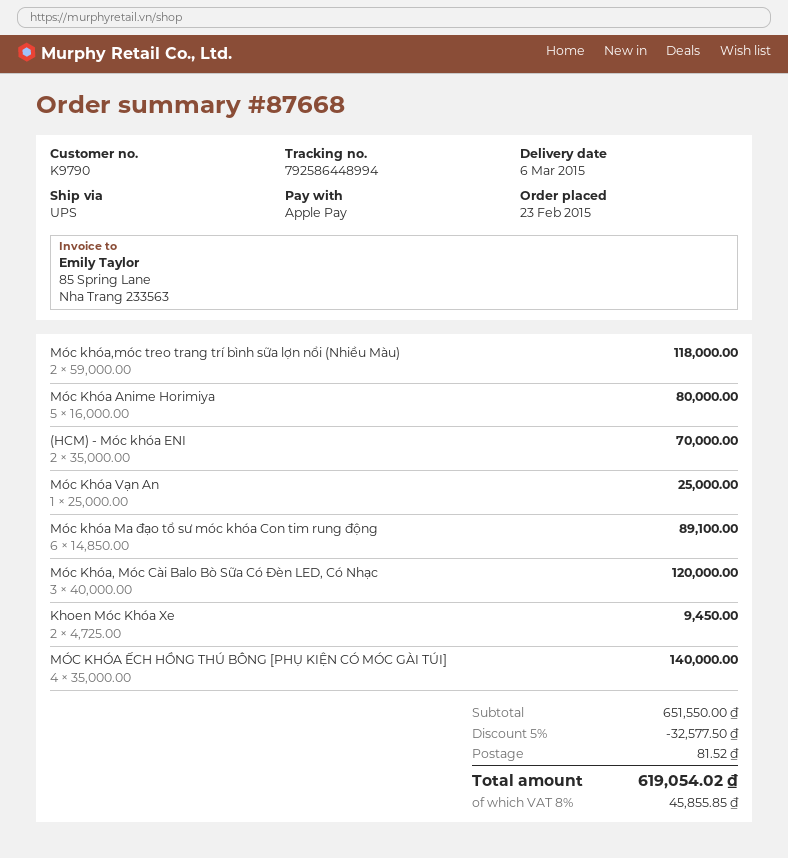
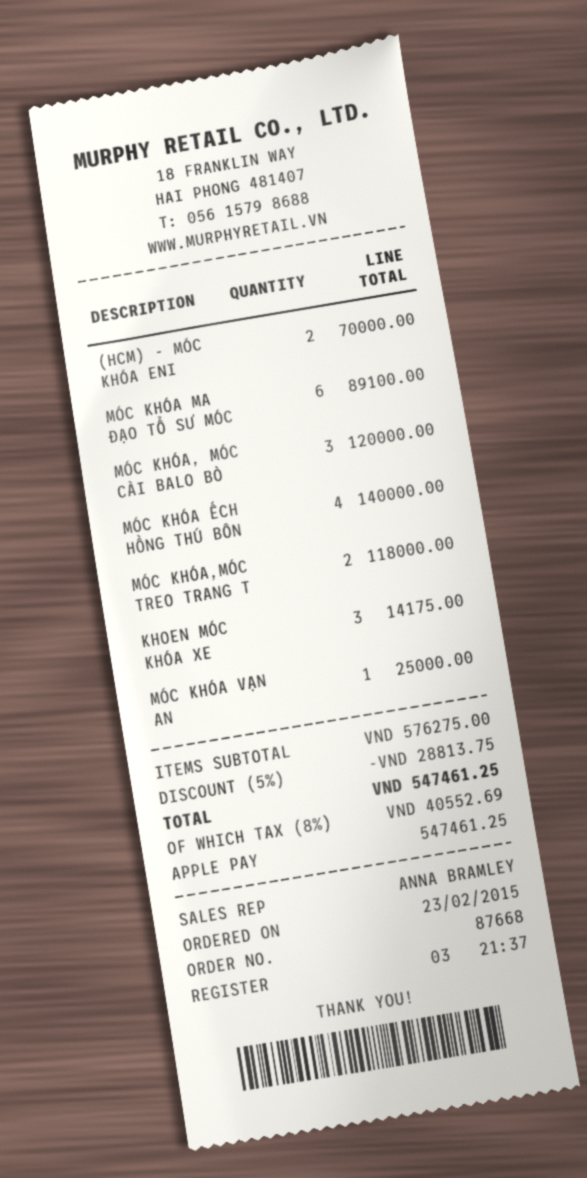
Móc Khóa Anime Horimiya: 5 for 80000.00 -> none
Khoen Móc Khóa Xe: 2 for 9450.00 -> 3 for 14175.00
subtotal: 651550.00 -> 576275.00
discount: 5% = 32577.50 -> 5% = 28813.75
shipping: 81.52 -> none
tax: 8% = 45855.85 -> 8% = 40552.69
total: 619054.02 -> 547461.25

